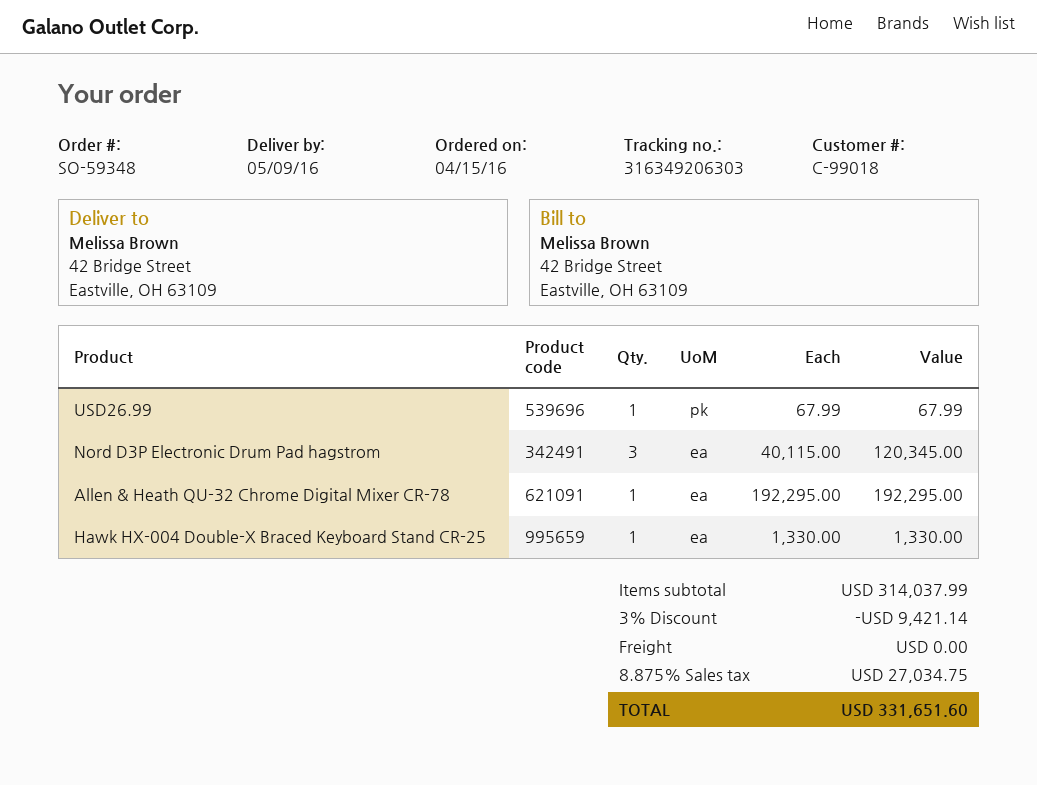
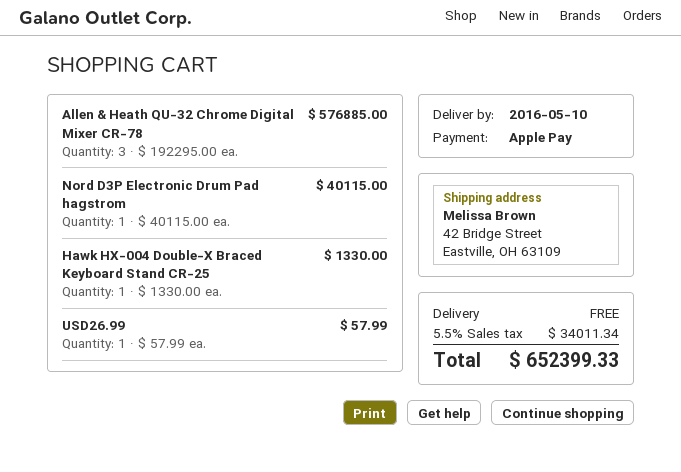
delivery date: 2016-05-09 -> 2016-05-10
USD26.99: 1 x 67.99 = 67.99 -> 1 x 57.99 = 57.99
Nord D3P Electronic Drum Pad hagstrom: 3 x 40115.00 = 120345.00 -> 1 x 40115.00 = 40115.00
Allen & Heath QU-32 Chrome Digital Mixer CR-78: 1 x 192295.00 = 192295.00 -> 3 x 192295.00 = 576885.00
discount: 3% = 9421.14 -> none
tax: 8.875% = 27034.75 -> 5.5% = 34011.34
total: 331651.60 -> 652399.33

